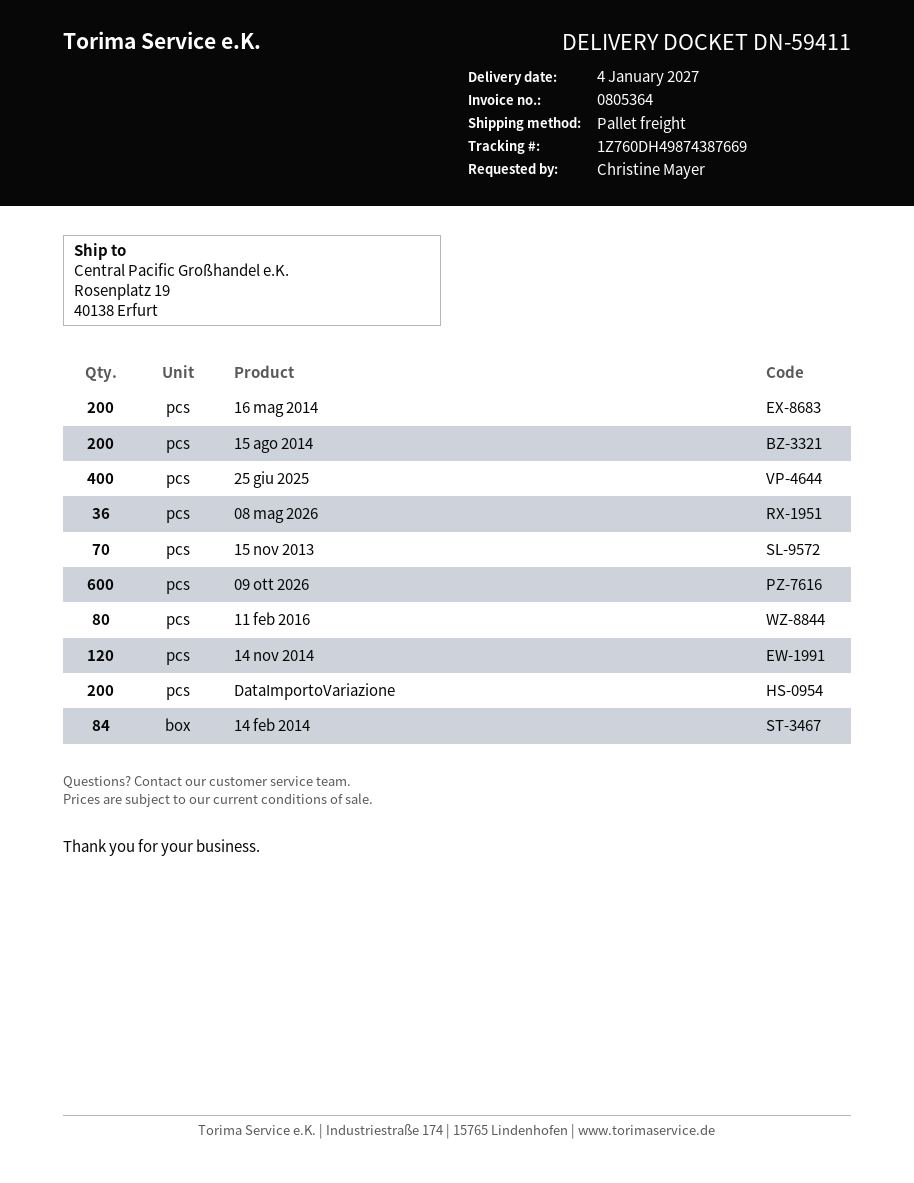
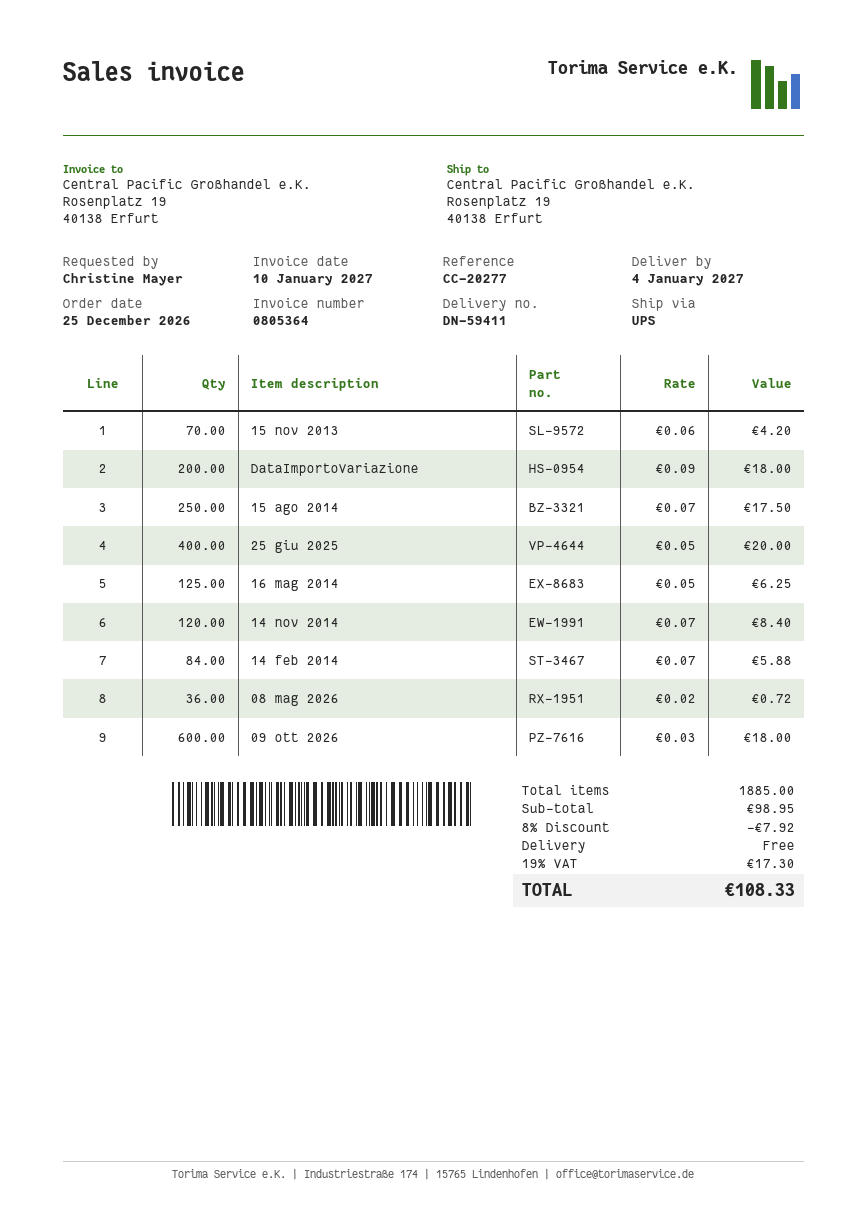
shipping method: pallet freight -> UPS
16 mag 2014: 200 -> 125
15 ago 2014: 200 -> 250
11 feb 2016: 80 -> none

